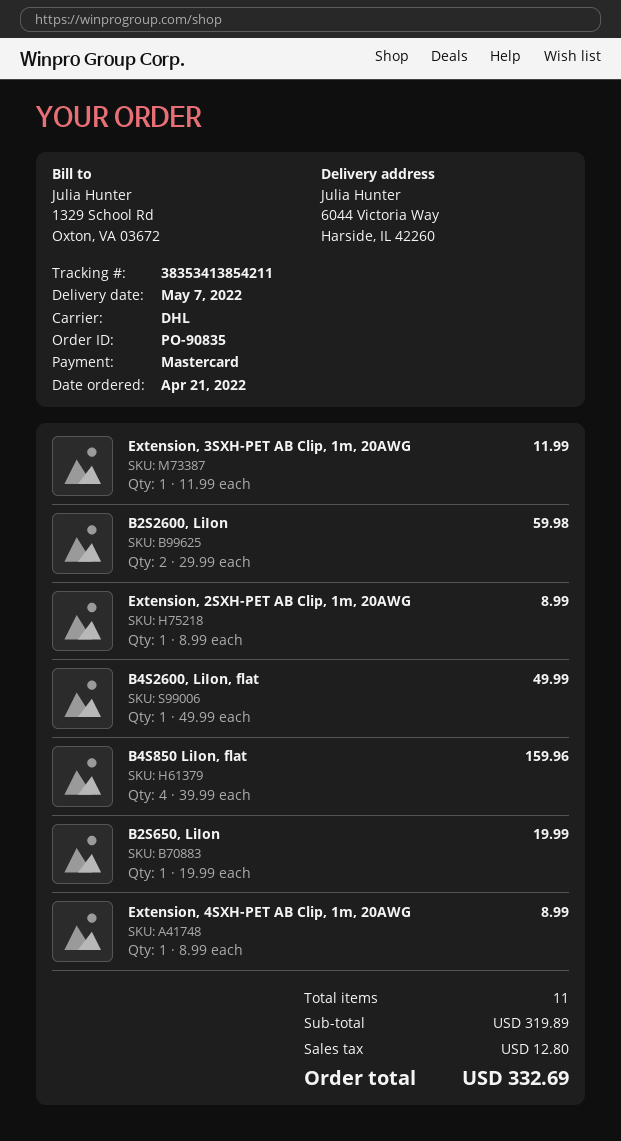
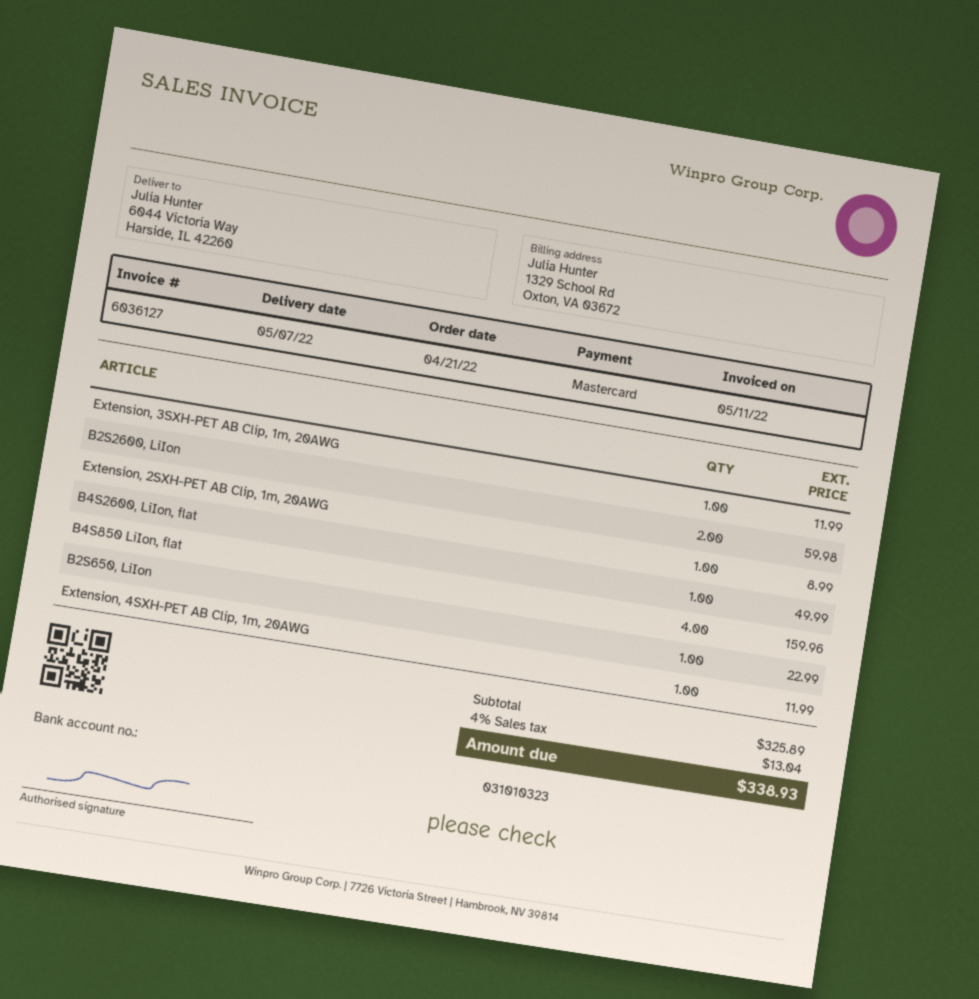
B2S650, LiIon: 1 for 19.99 -> 1 for 22.99
Extension, 4SXH-PET AB Clip, 1m, 20AWG: 1 for 8.99 -> 1 for 11.99
subtotal: 319.89 -> 325.89
tax: 12.80 -> 13.04
total: 332.69 -> 338.93

